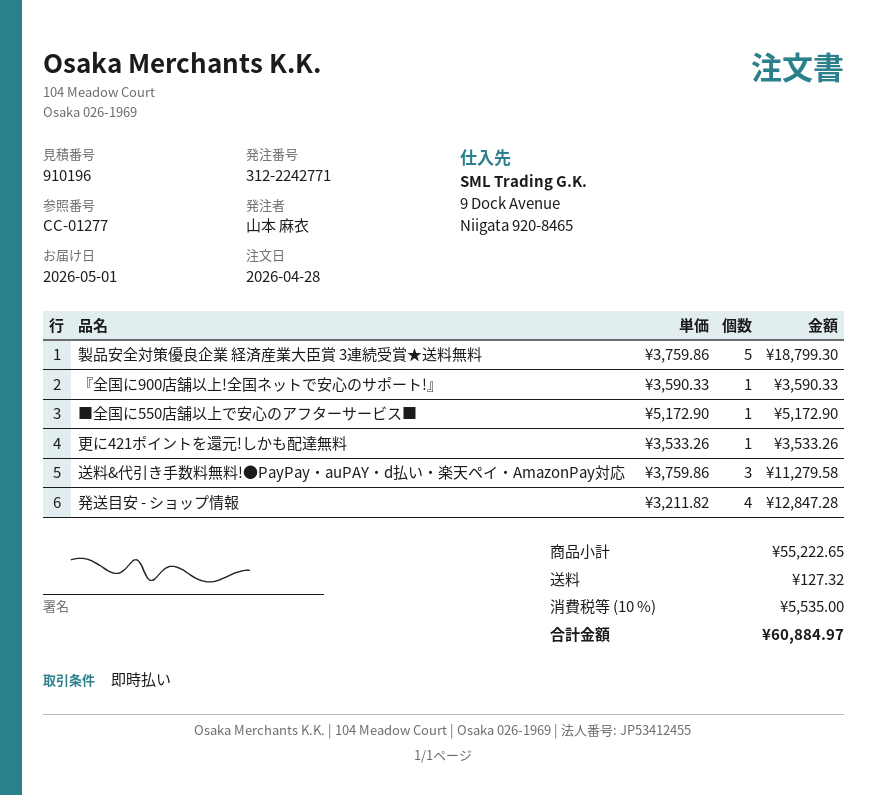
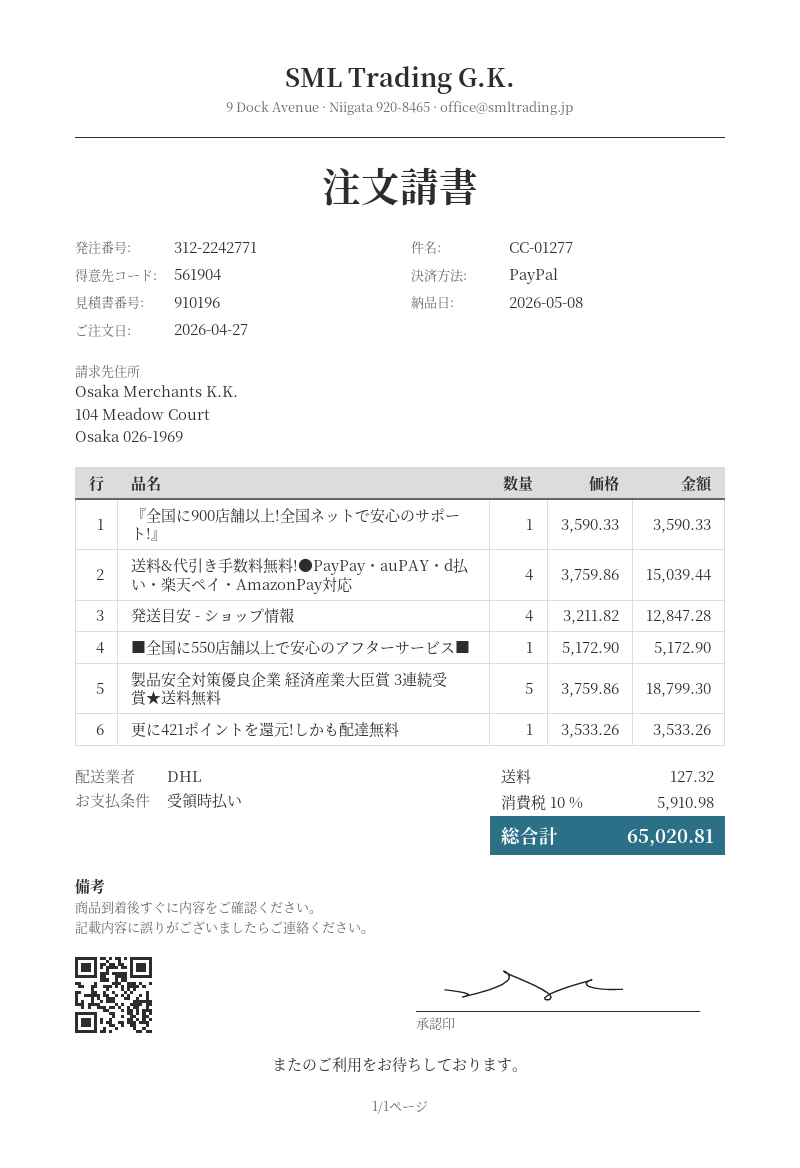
order date: 2026-04-28 -> 2026-04-27
delivery date: 2026-05-01 -> 2026-05-08
送料&代引き手数料無料!●PayPay・auPAY・d払い・楽天ペイ・AmazonPay対応: 3 x 3759.86 = 11279.58 -> 4 x 3759.86 = 15039.44
tax: 10% = 5535.00 -> 10% = 5910.98
total: 60884.97 -> 65020.81

